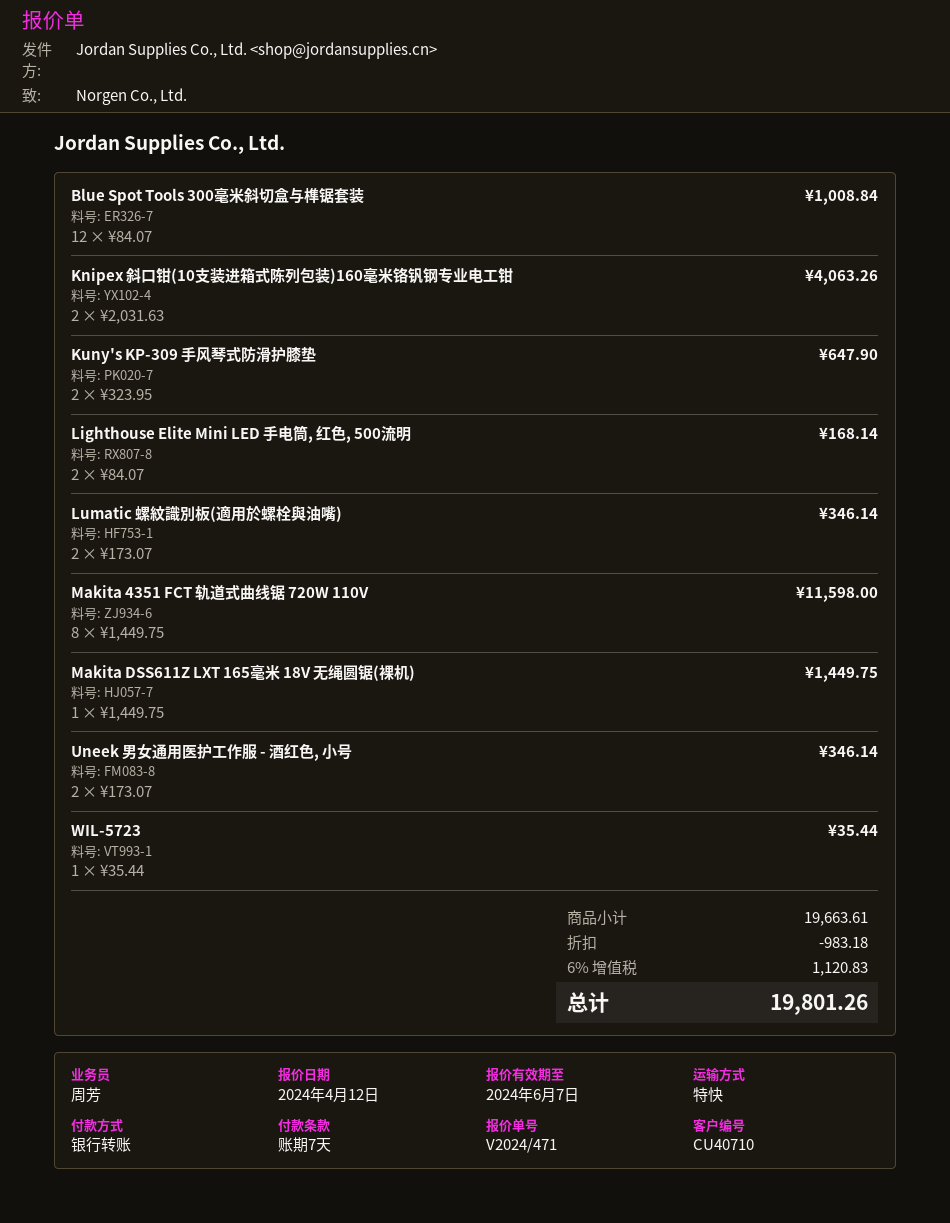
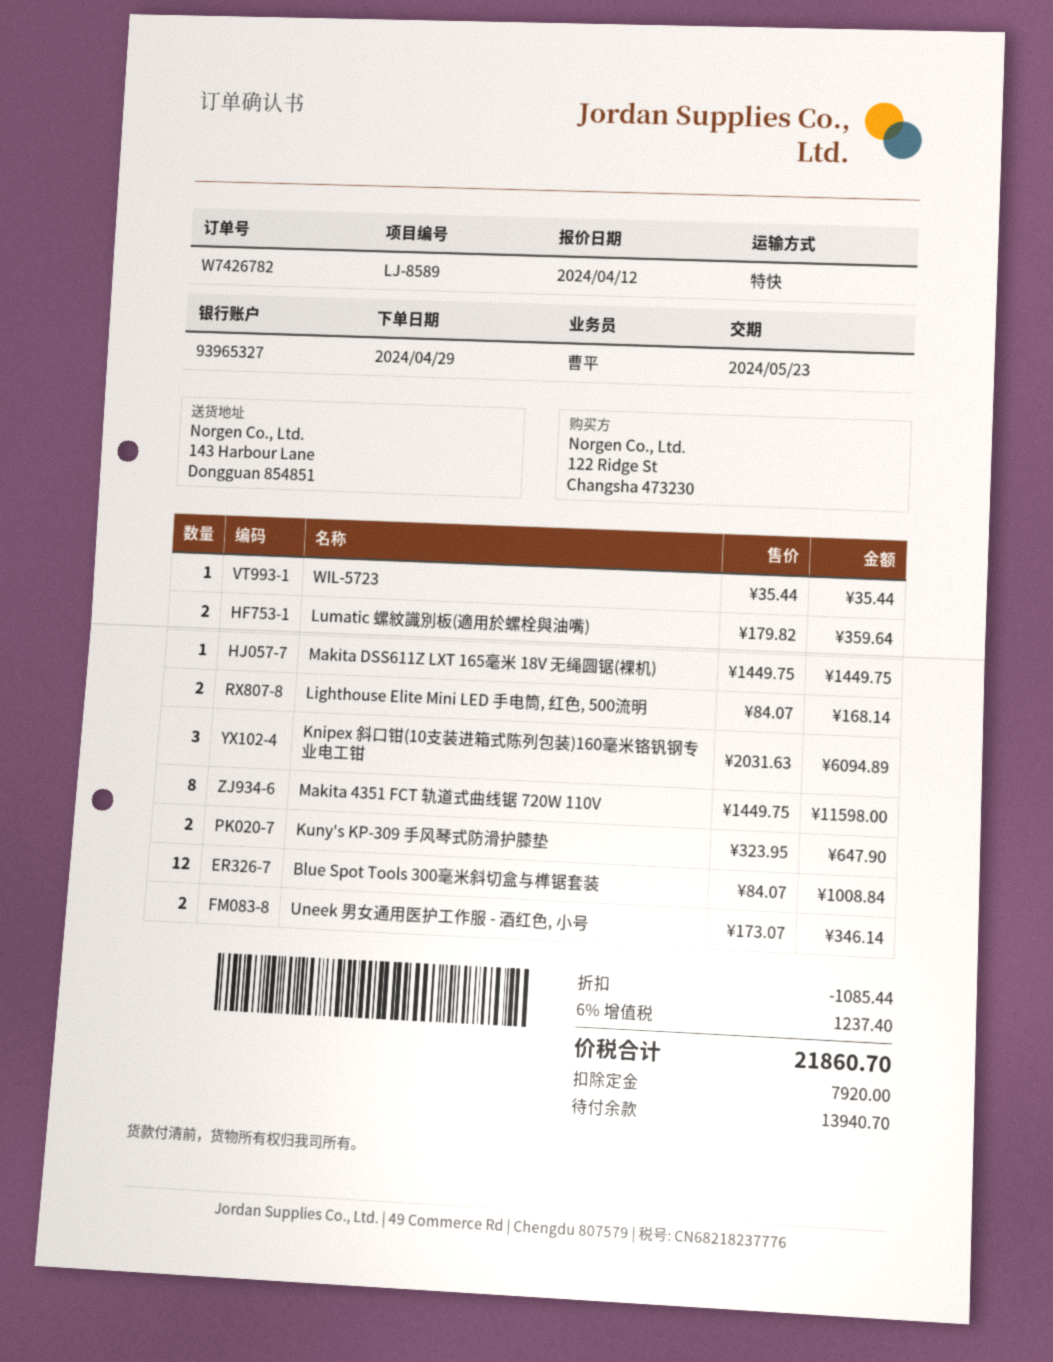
sales rep: 周芳 -> 曹平
Knipex 斜口钳(10支装进箱式陈列包装)160毫米铬钒钢专业电工钳: 2 x 2031.63 = 4063.26 -> 3 x 2031.63 = 6094.89
Lumatic 螺紋識別板(適用於螺栓與油嘴): 2 x 173.07 = 346.14 -> 2 x 179.82 = 359.64
discount: 983.18 -> 1085.44
tax: 6% = 1120.83 -> 6% = 1237.40
total: 19801.26 -> 21860.70

